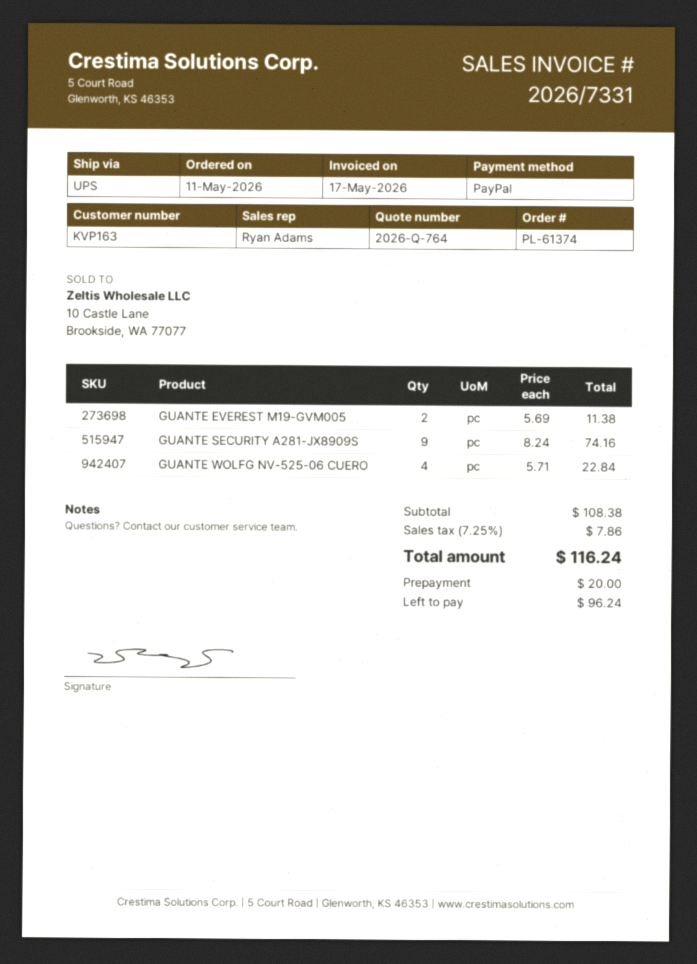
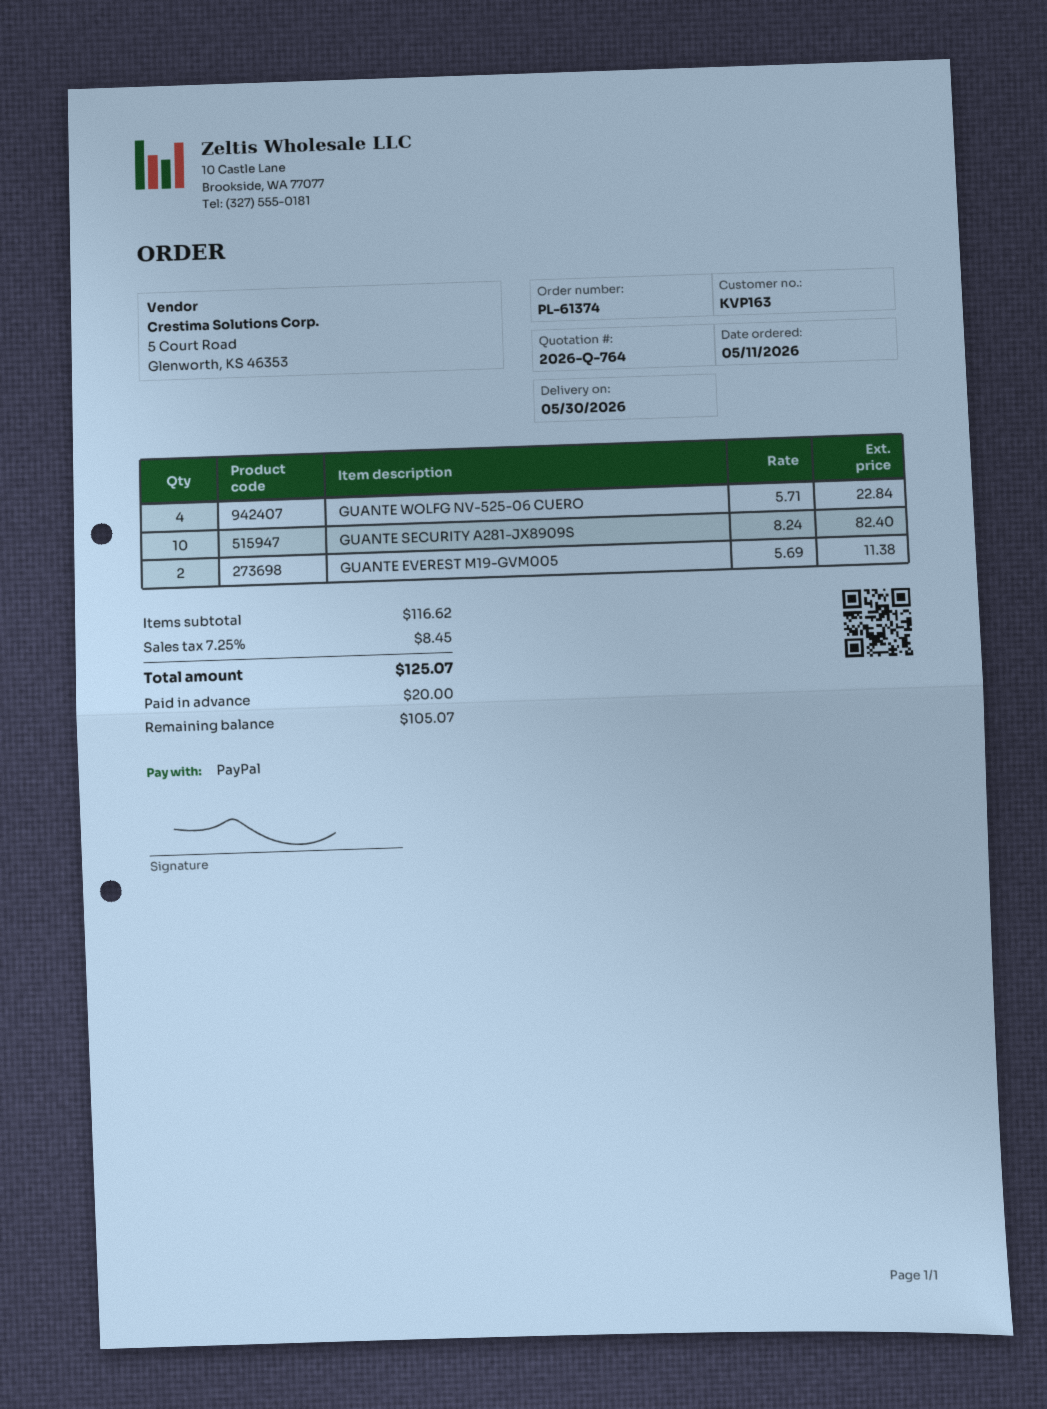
GUANTE SECURITY A281-JX8909S: 9 x 8.24 = 74.16 -> 10 x 8.24 = 82.40
subtotal: 108.38 -> 116.62
tax: 7.25% = 7.86 -> 7.25% = 8.45
total: 116.24 -> 125.07
balance: 96.24 -> 105.07

